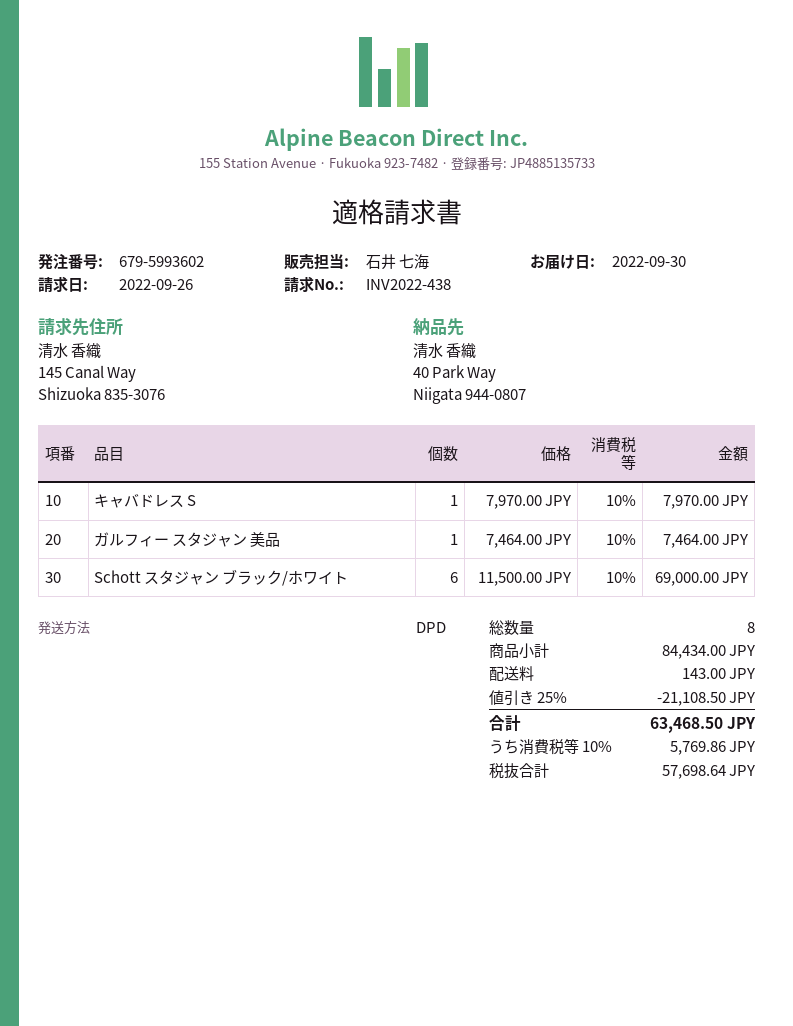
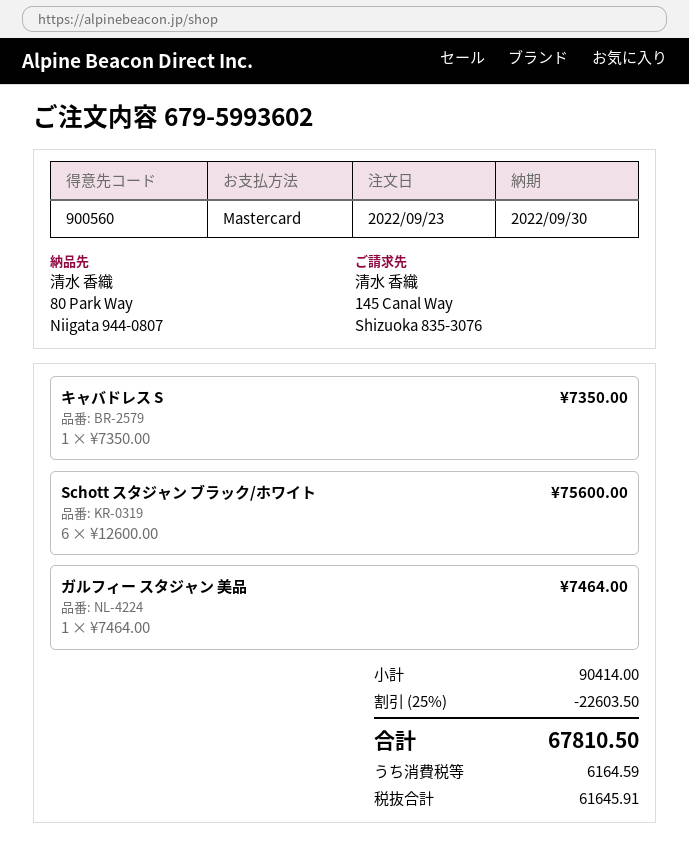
ship to: 40 Park Way, Niigata 944-0807 -> 80 Park Way, Niigata 944-0807
キャバドレス S: 1 x 7970.00 = 7970.00 -> 1 x 7350.00 = 7350.00
Schott スタジャン ブラック/ホワイト: 6 x 11500.00 = 69000.00 -> 6 x 12600.00 = 75600.00
subtotal: 84434.00 -> 90414.00
discount: 25% = 21108.50 -> 25% = 22603.50
shipping: 143.00 -> none
net: 57698.64 -> 61645.91
tax: 5769.86 -> 6164.59
total: 63468.50 -> 67810.50

